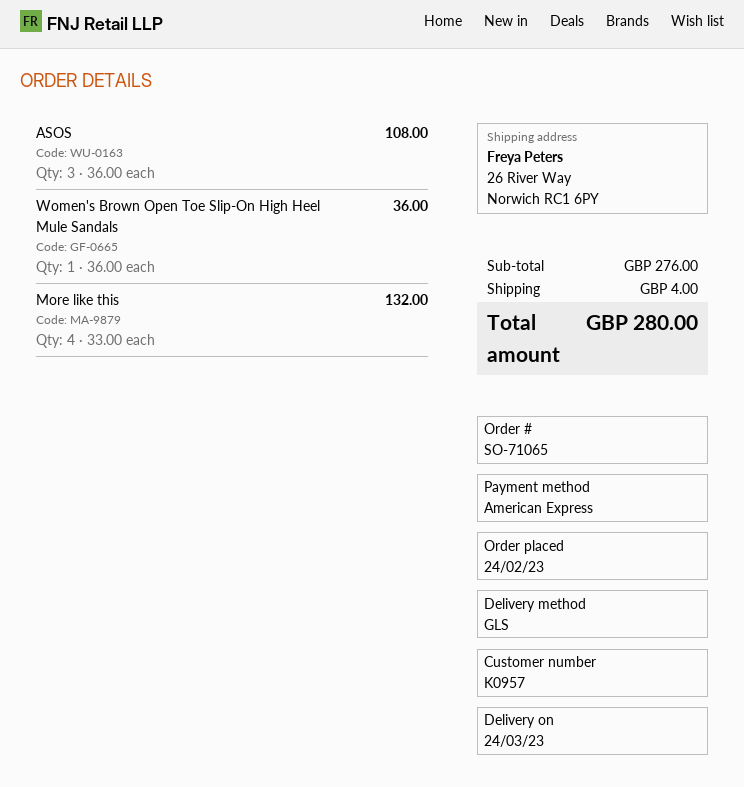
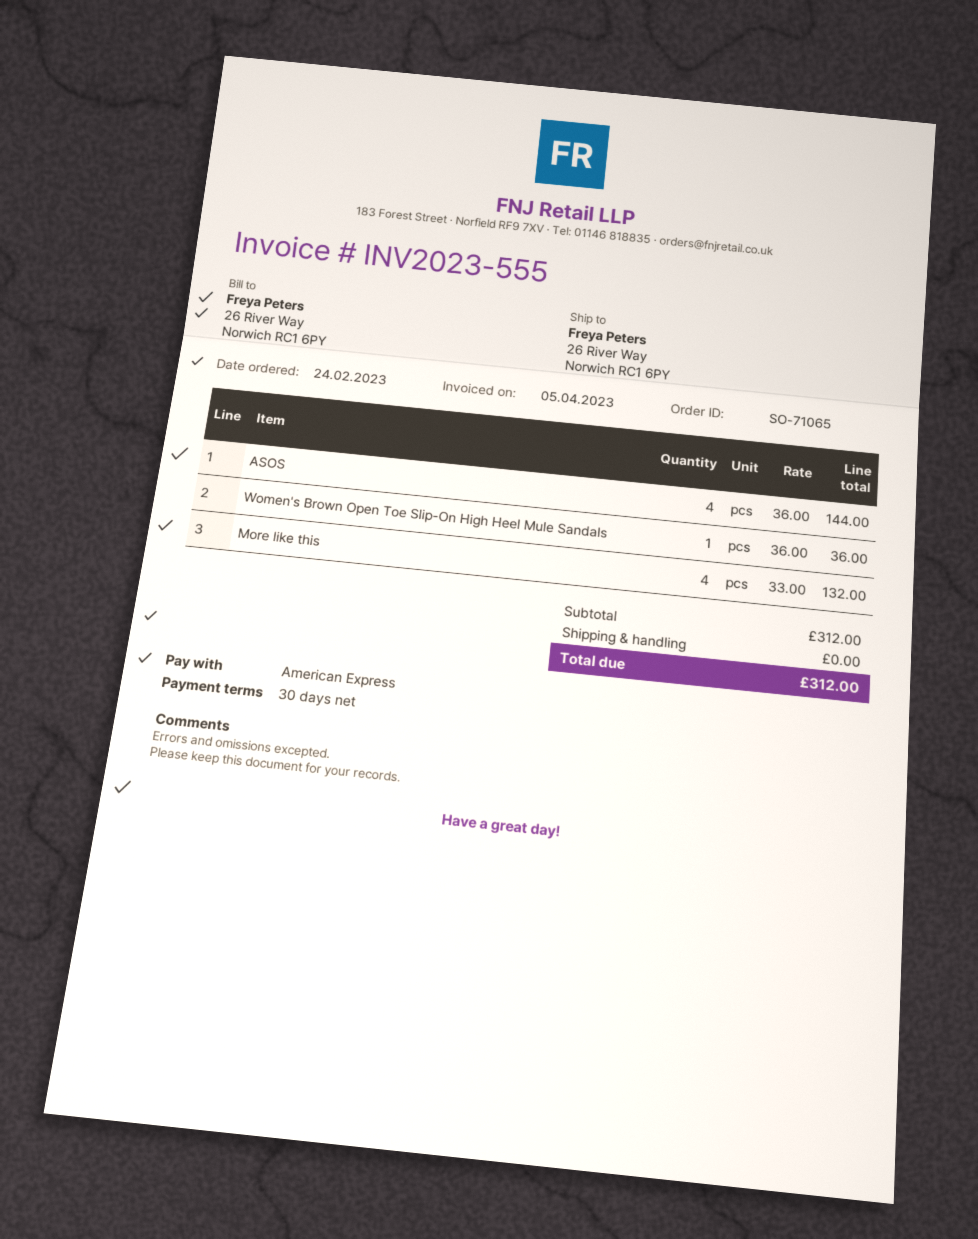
ASOS: 3 x 36.00 = 108.00 -> 4 x 36.00 = 144.00
subtotal: 276.00 -> 312.00
shipping: 4.00 -> 0.00
total: 280.00 -> 312.00

